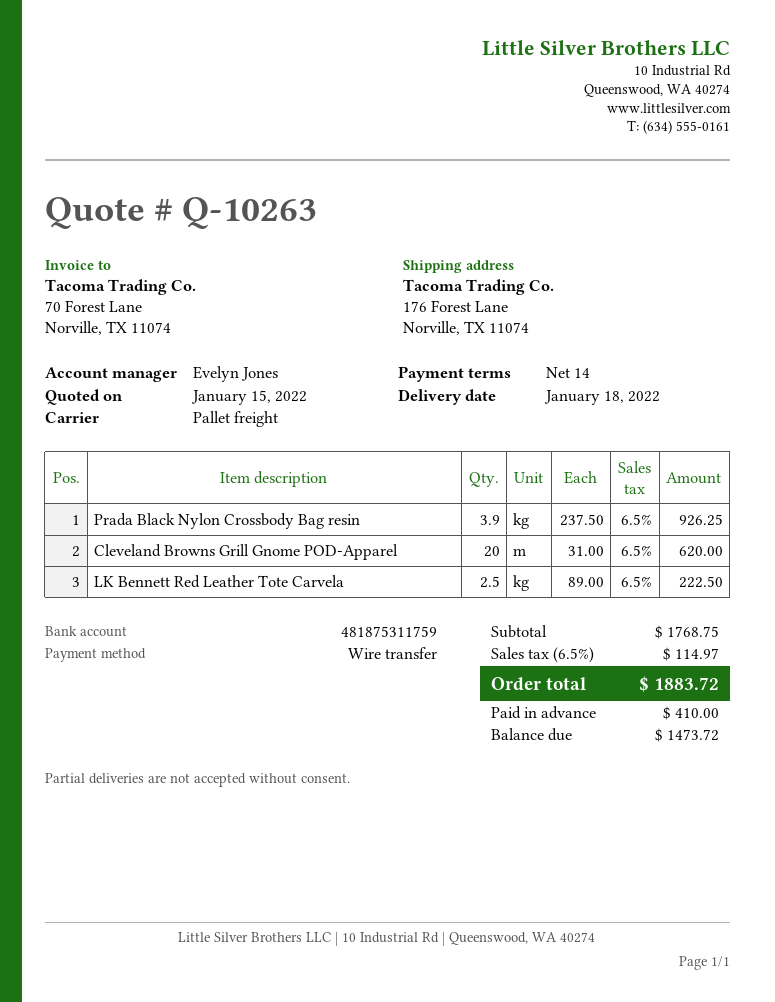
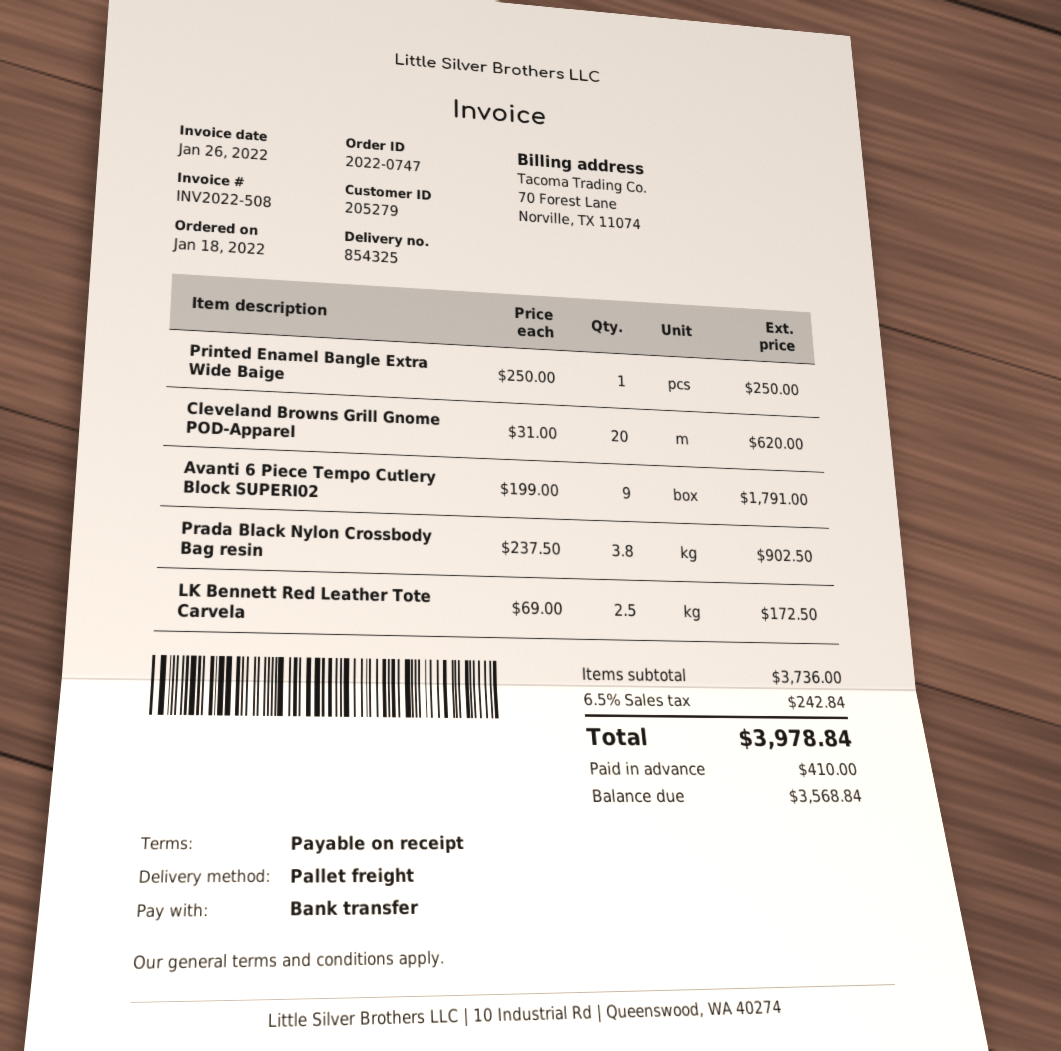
payment terms: 14 days -> on receipt
Prada Black Nylon Crossbody Bag resin: 3.9 x 237.50 = 926.25 -> 3.8 x 237.50 = 902.50
LK Bennett Red Leather Tote Carvela: 2.5 x 89.00 = 222.50 -> 2.5 x 69.00 = 172.50
Printed Enamel Bangle Extra Wide Baige: none -> 1 x 250.00 = 250.00
Avanti 6 Piece Tempo Cutlery Block SUPERI02: none -> 9 x 199.00 = 1791.00
subtotal: 1768.75 -> 3736.00
tax: 6.5% = 114.97 -> 6.5% = 242.84
total: 1883.72 -> 3978.84
balance: 1473.72 -> 3568.84

